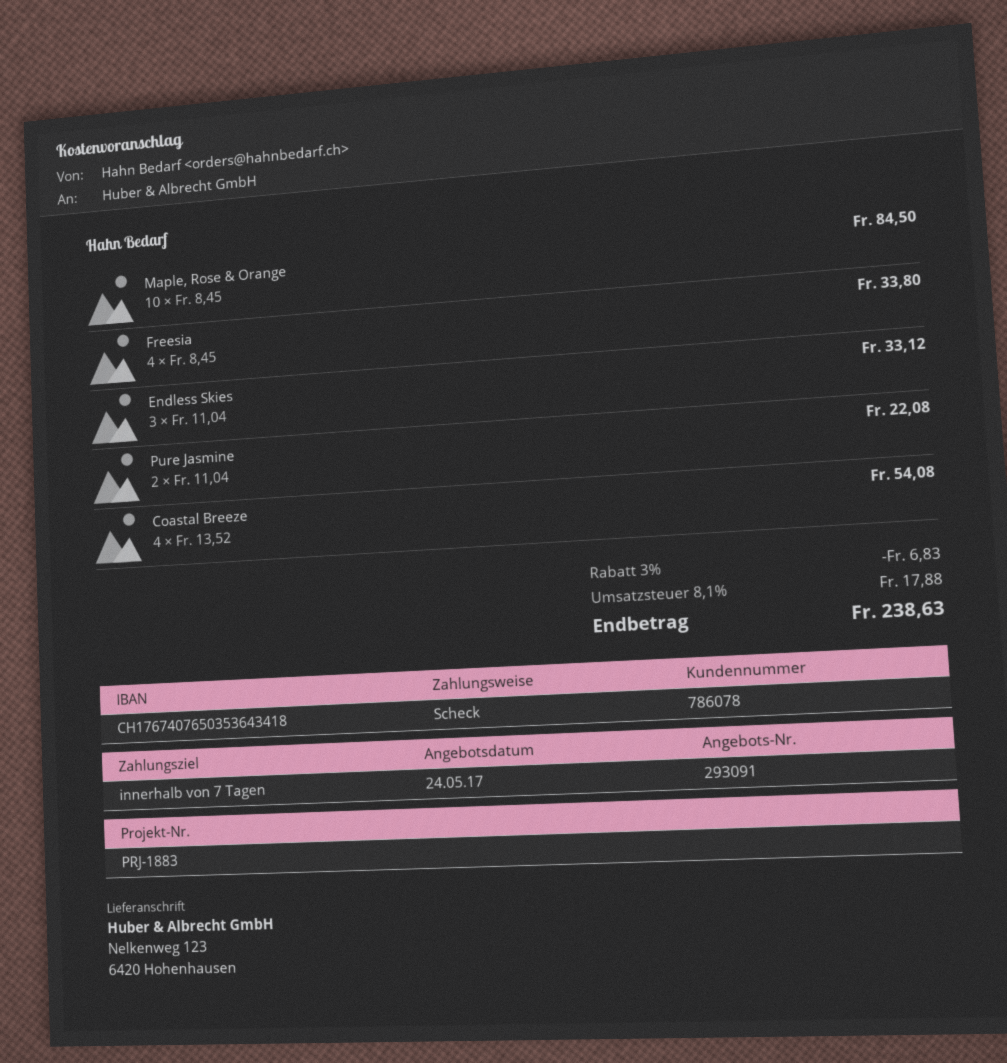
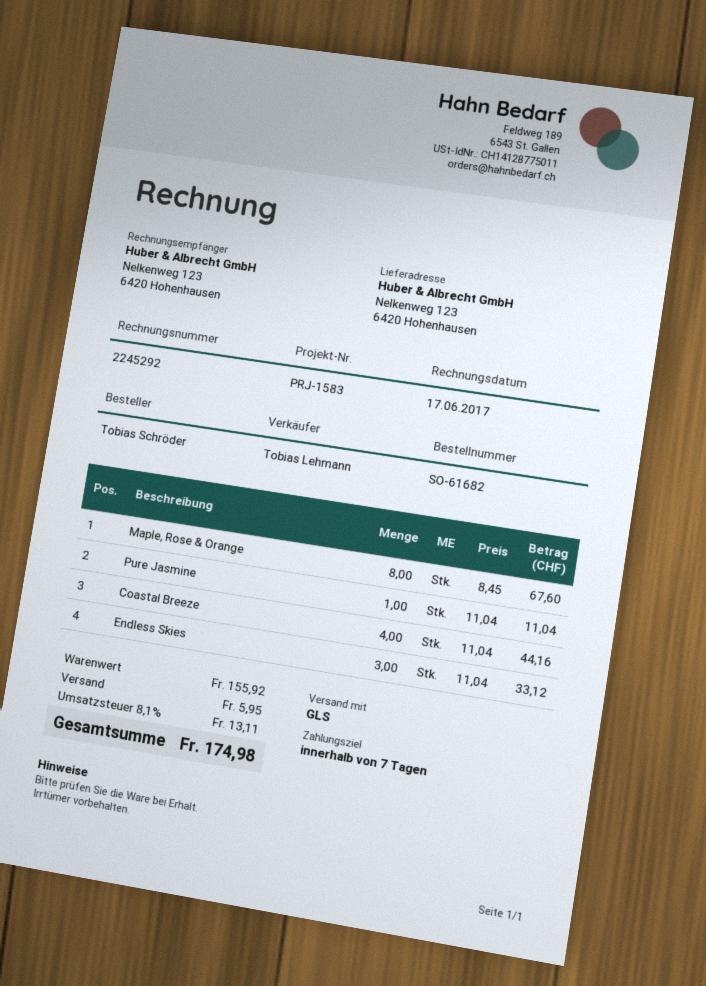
reference: PRJ-1883 -> PRJ-1583
Maple, Rose & Orange: 10 x 8.45 = 84.50 -> 8 x 8.45 = 67.60
Freesia: 4 x 8.45 = 33.80 -> none
Pure Jasmine: 2 x 11.04 = 22.08 -> 1 x 11.04 = 11.04
Coastal Breeze: 4 x 13.52 = 54.08 -> 4 x 11.04 = 44.16
discount: 3% = 6.83 -> none
shipping: none -> 5.95
tax: 8.1% = 17.88 -> 8.1% = 13.11
total: 238.63 -> 174.98

